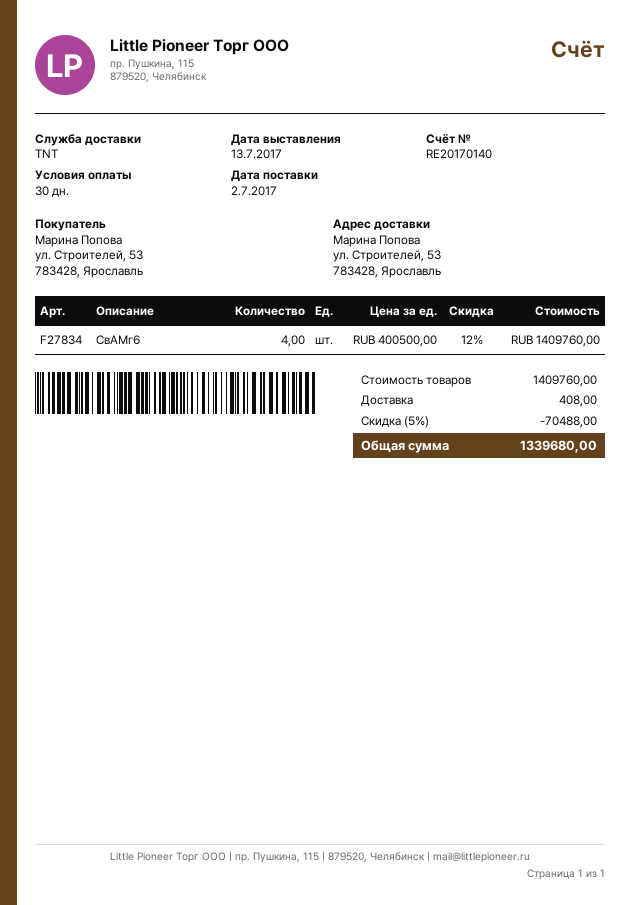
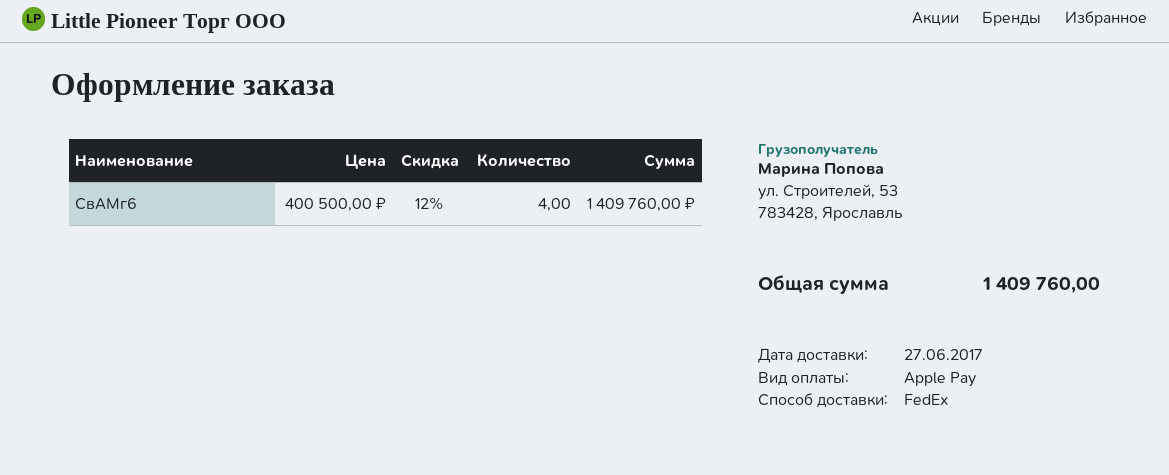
delivery date: 2017-07-02 -> 2017-06-27
shipping method: TNT -> FedEx
discount: 5% = 70488.00 -> none
shipping: 408.00 -> none
total: 1339680.00 -> 1409760.00

